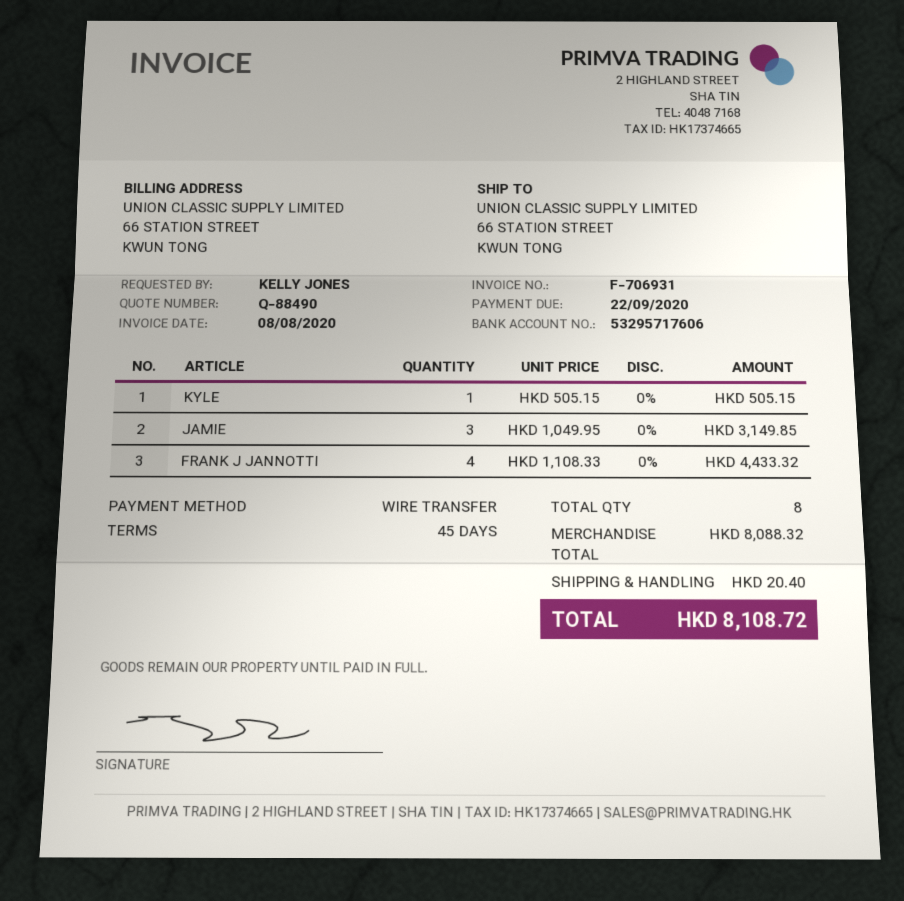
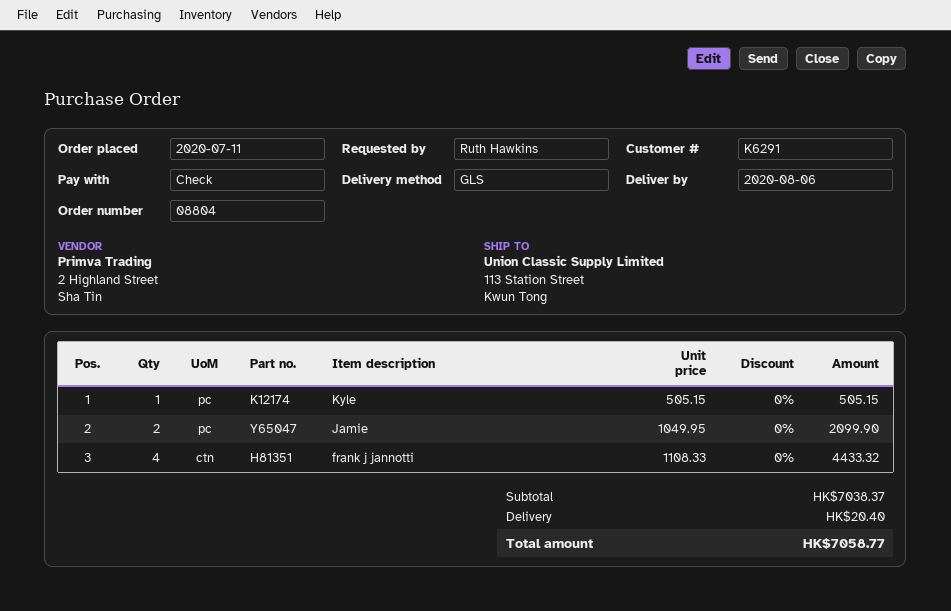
ordered by: KELLY JONES -> Ruth Hawkins
payment method: bank transfer -> cheque
ship to: 66 STATION STREET, KWUN TONG -> 113 Station Street, Kwun Tong
JAMIE: 3 x 1049.95 = 3149.85 -> 2 x 1049.95 = 2099.90
subtotal: 8088.32 -> 7038.37
total: 8108.72 -> 7058.77

